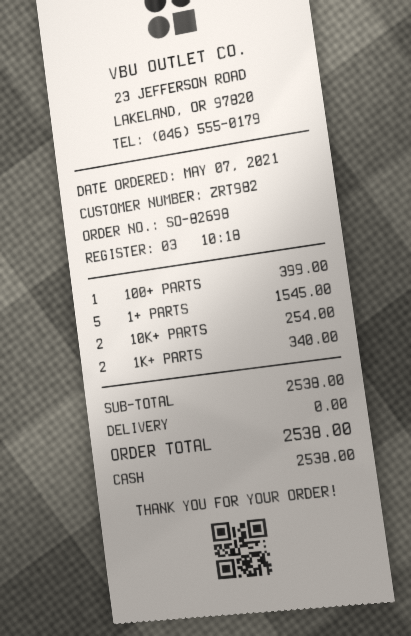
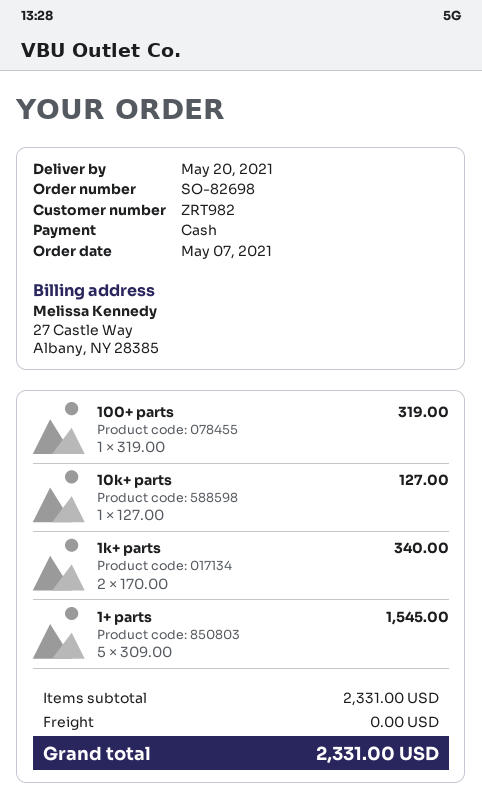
100+ PARTS: 1 for 399.00 -> 1 for 319.00
10K+ PARTS: 2 for 254.00 -> 1 for 127.00
subtotal: 2538.00 -> 2331.00
total: 2538.00 -> 2331.00

